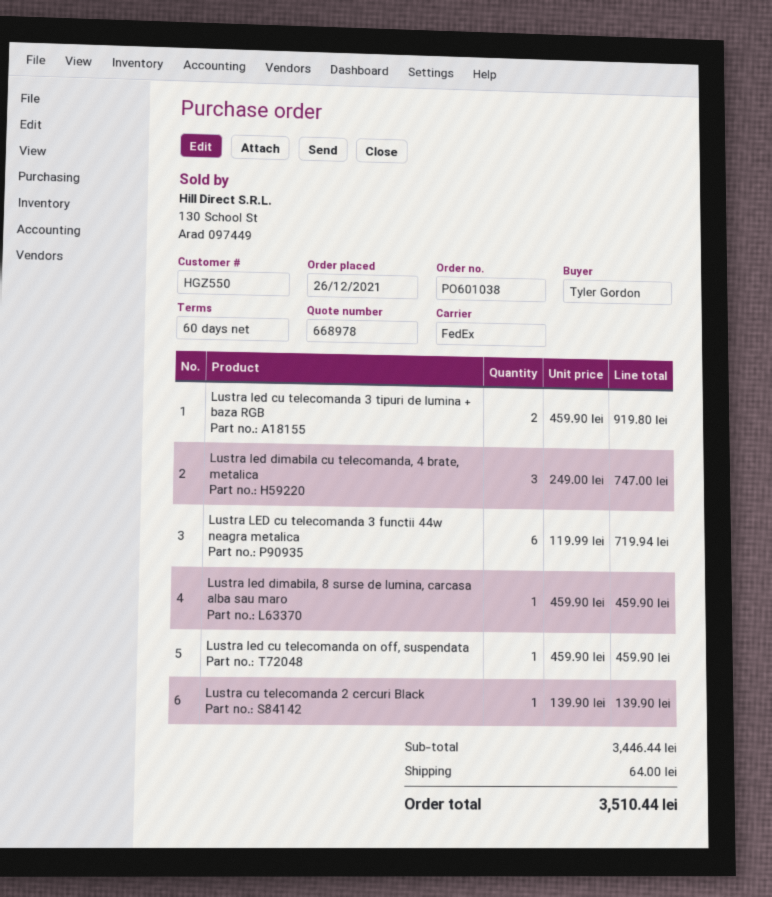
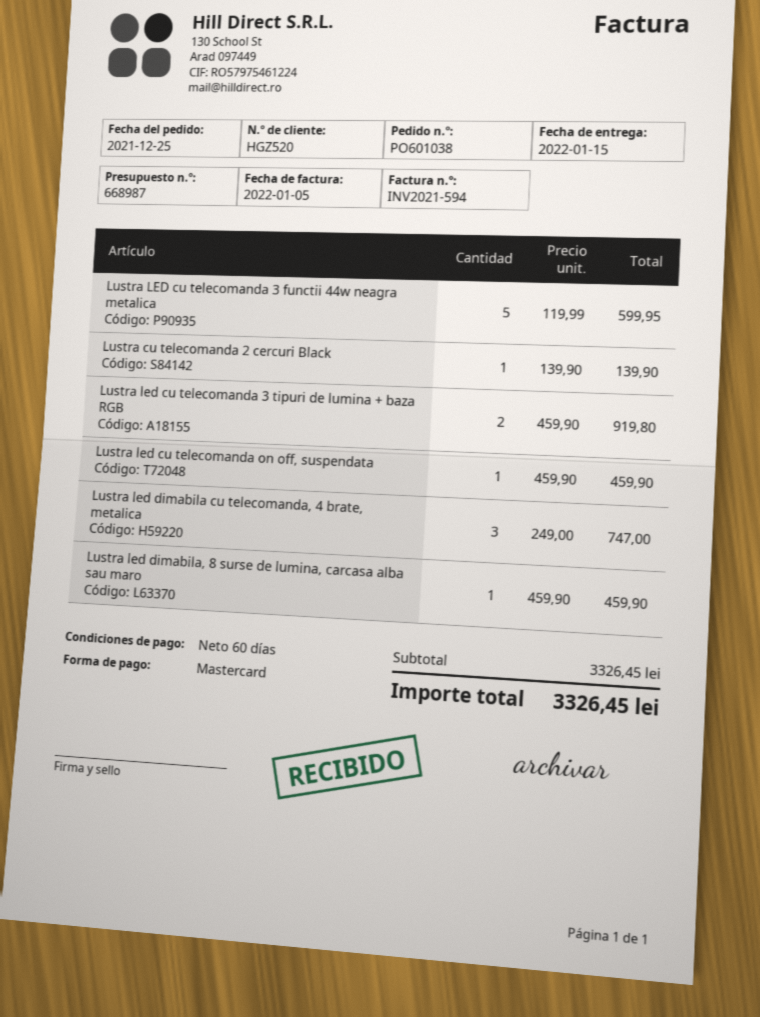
quote number: 668978 -> 668987
order date: 2021-12-26 -> 2021-12-25
customer number: HGZ550 -> HGZ520
Lustra LED cu telecomanda 3 functii 44w neagra metalica: 6 x 119.99 = 719.94 -> 5 x 119.99 = 599.95
subtotal: 3446.44 -> 3326.45
shipping: 64.00 -> none
total: 3510.44 -> 3326.45

